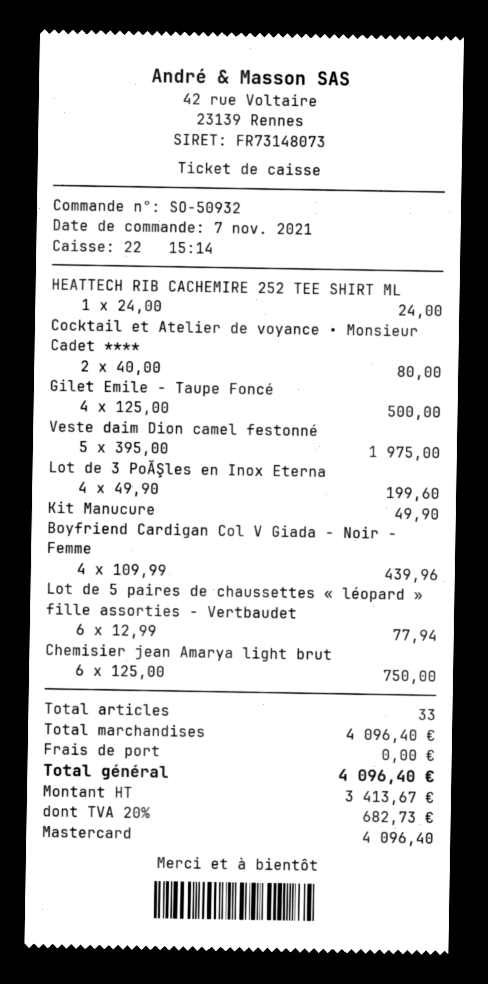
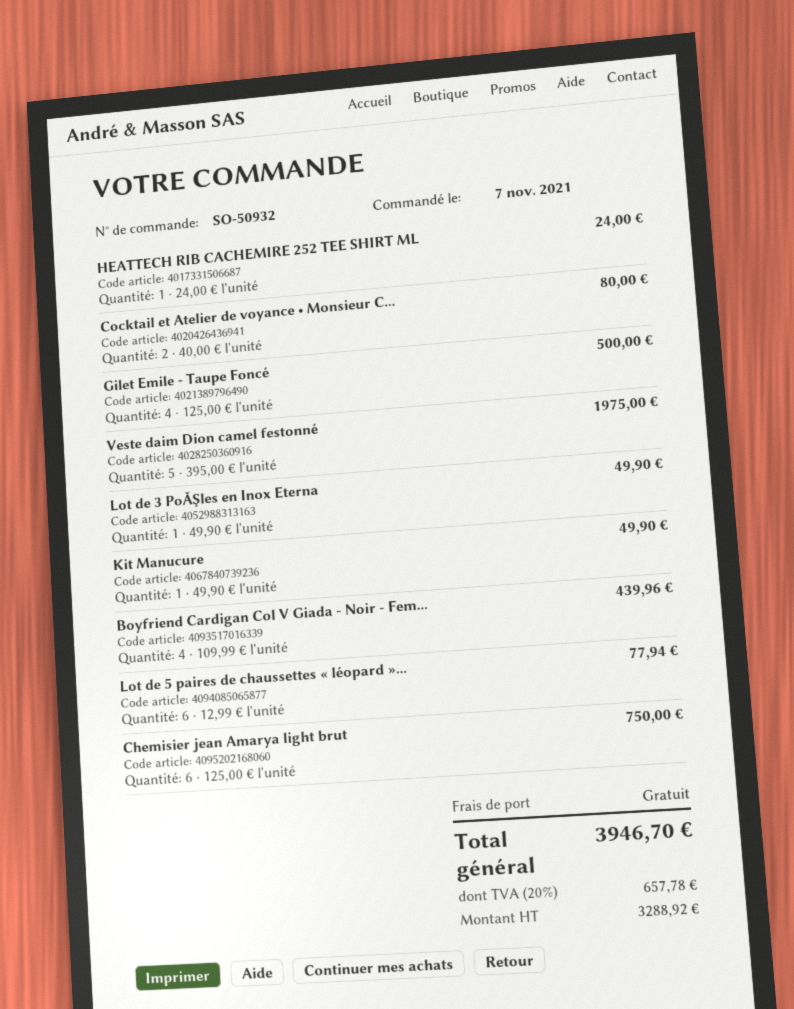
Lot de 3 PoĂŞles en Inox Eterna: 4 x 49.90 = 199.60 -> 1 x 49.90 = 49.90
net: 3413.67 -> 3288.92
tax: 20% = 682.73 -> 20% = 657.78
total: 4096.40 -> 3946.70

